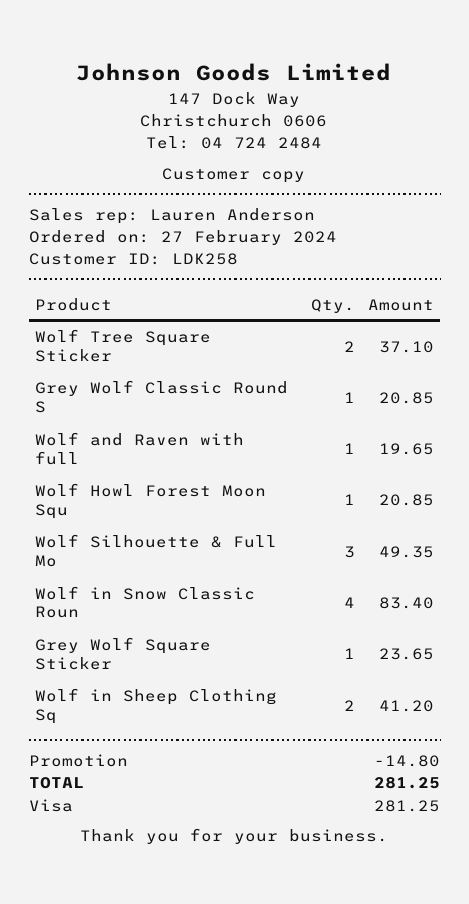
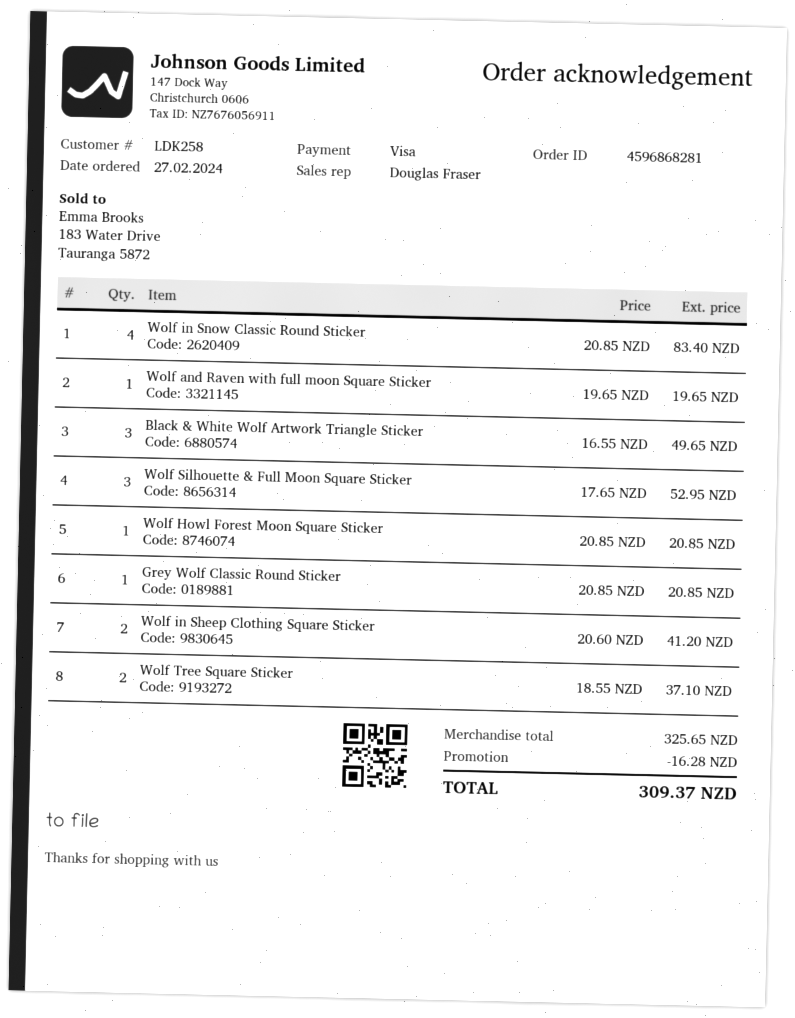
sales rep: Lauren Anderson -> Douglas Fraser
Wolf Silhouette & Full Mo: 3 for 49.35 -> 3 for 52.95
Grey Wolf Square Sticker: 1 for 23.65 -> none
Black & White Wolf Artwork Triangle Sticker: none -> 3 for 49.65
discount: 14.80 -> 16.28
total: 281.25 -> 309.37

